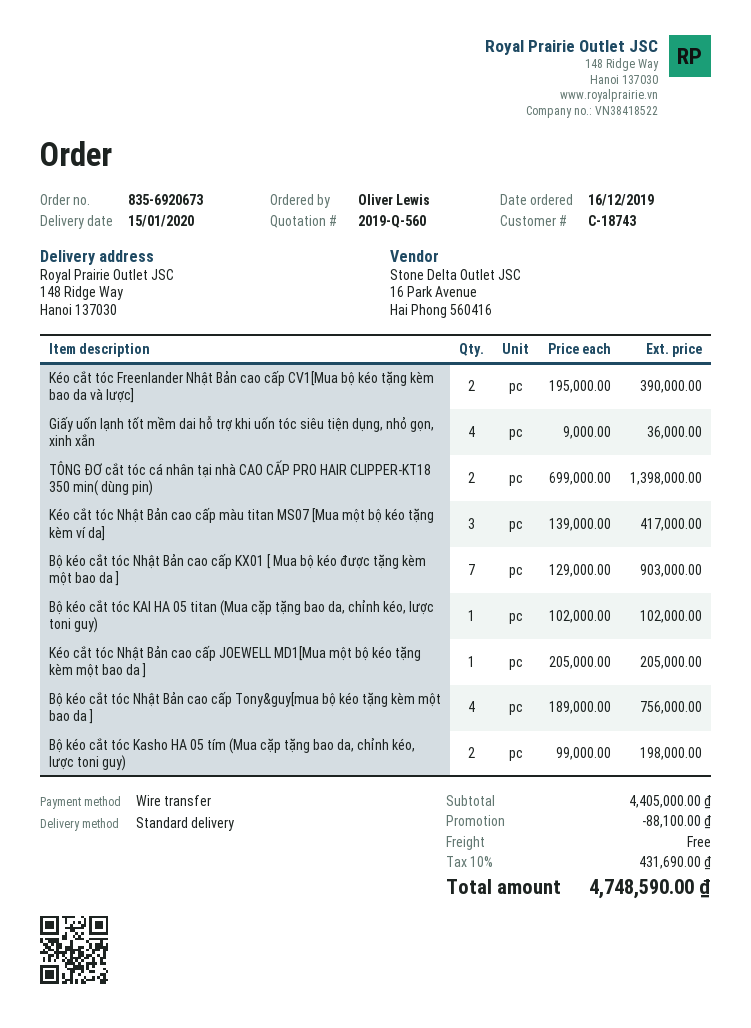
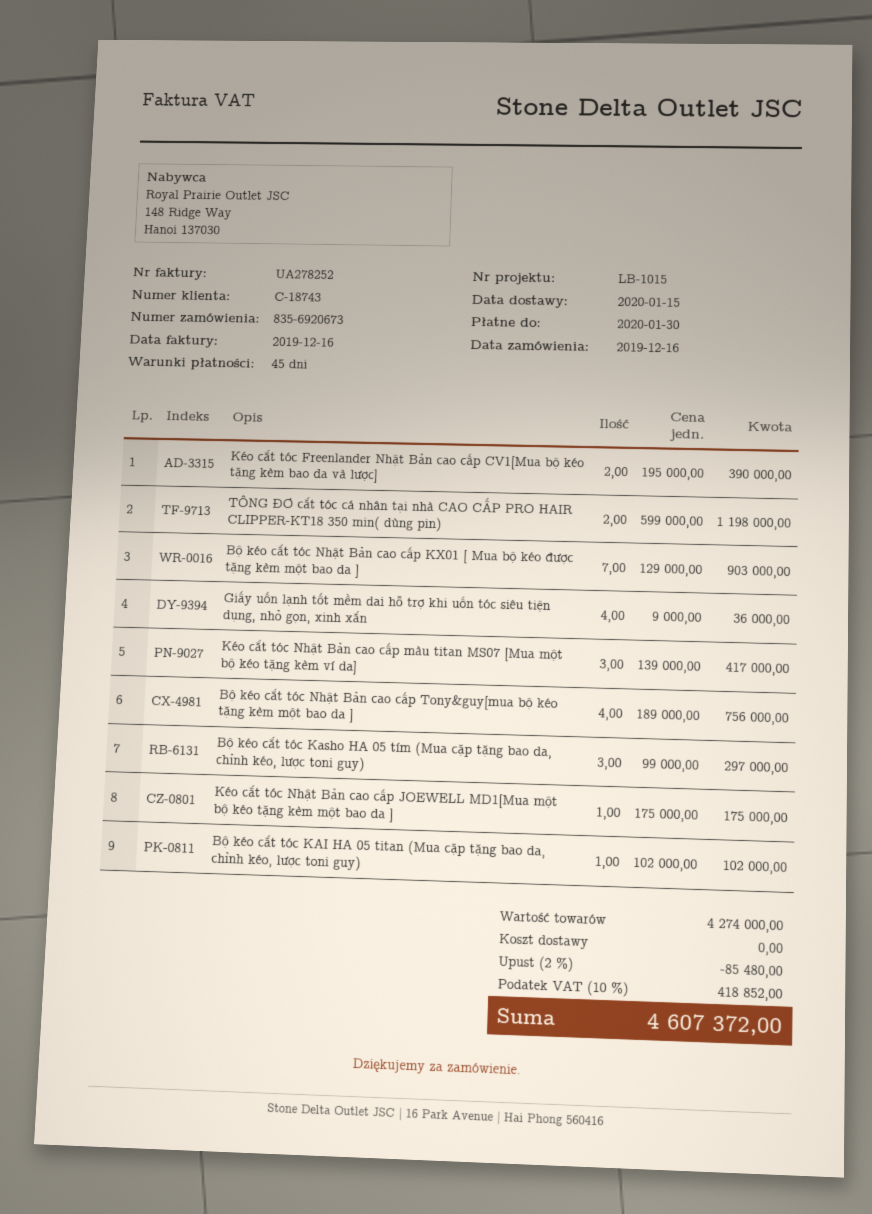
TÔNG ĐƠ cắt tóc cá nhân tại nhà CAO CẤP PRO HAIR CLIPPER-KT18 350 min( dùng pin): 2 x 699000.00 = 1398000.00 -> 2 x 599000.00 = 1198000.00
Kéo cắt tóc Nhật Bản cao cấp JOEWELL MD1[Mua một bộ kéo tặng kèm một bao da ]: 1 x 205000.00 = 205000.00 -> 1 x 175000.00 = 175000.00
Bộ kéo cắt tóc Kasho HA 05 tím (Mua cặp tặng bao da, chỉnh kéo, lược toni guy): 2 x 99000.00 = 198000.00 -> 3 x 99000.00 = 297000.00
subtotal: 4405000.00 -> 4274000.00
discount: 88100.00 -> 85480.00
tax: 10% = 431690.00 -> 10% = 418852.00
total: 4748590.00 -> 4607372.00

